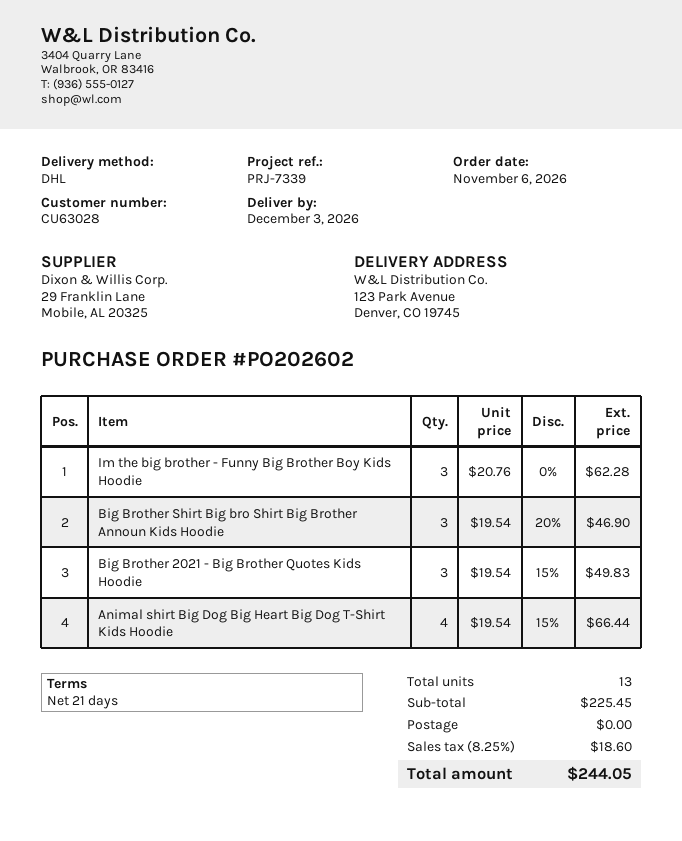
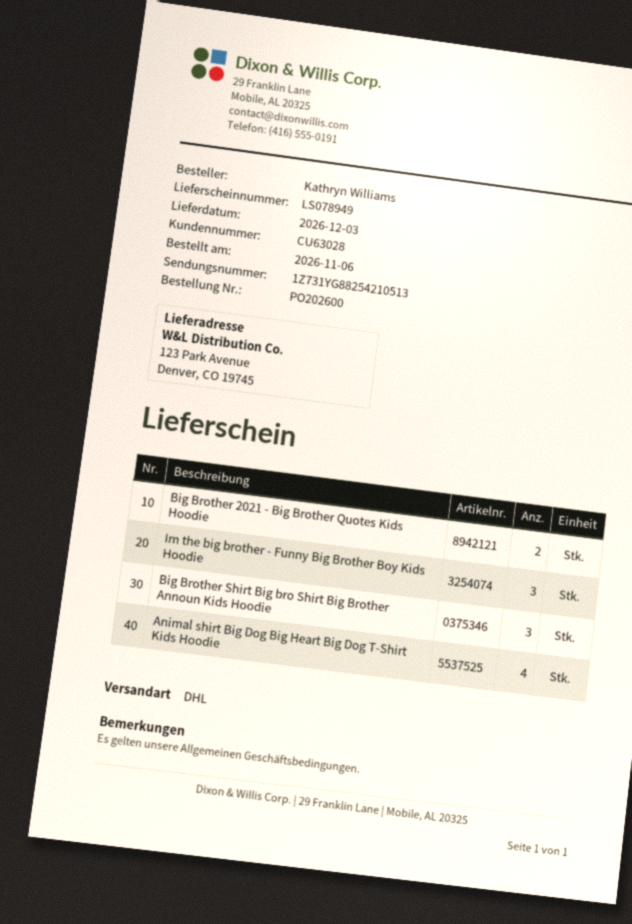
order number: PO202602 -> PO202600
Big Brother 2021 - Big Brother Quotes Kids Hoodie: 3 -> 2

